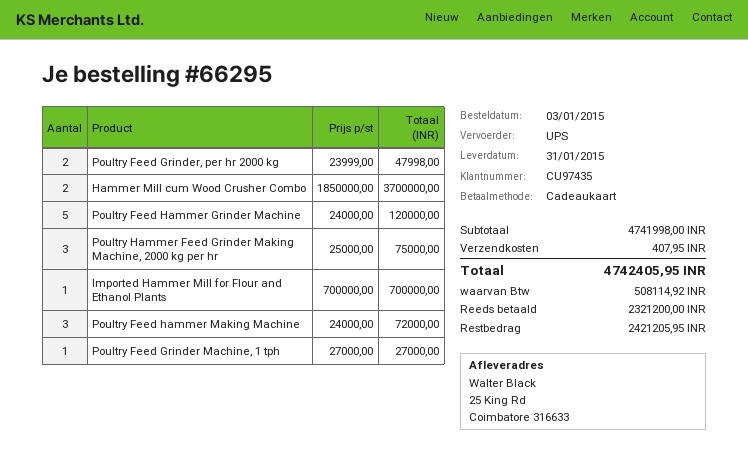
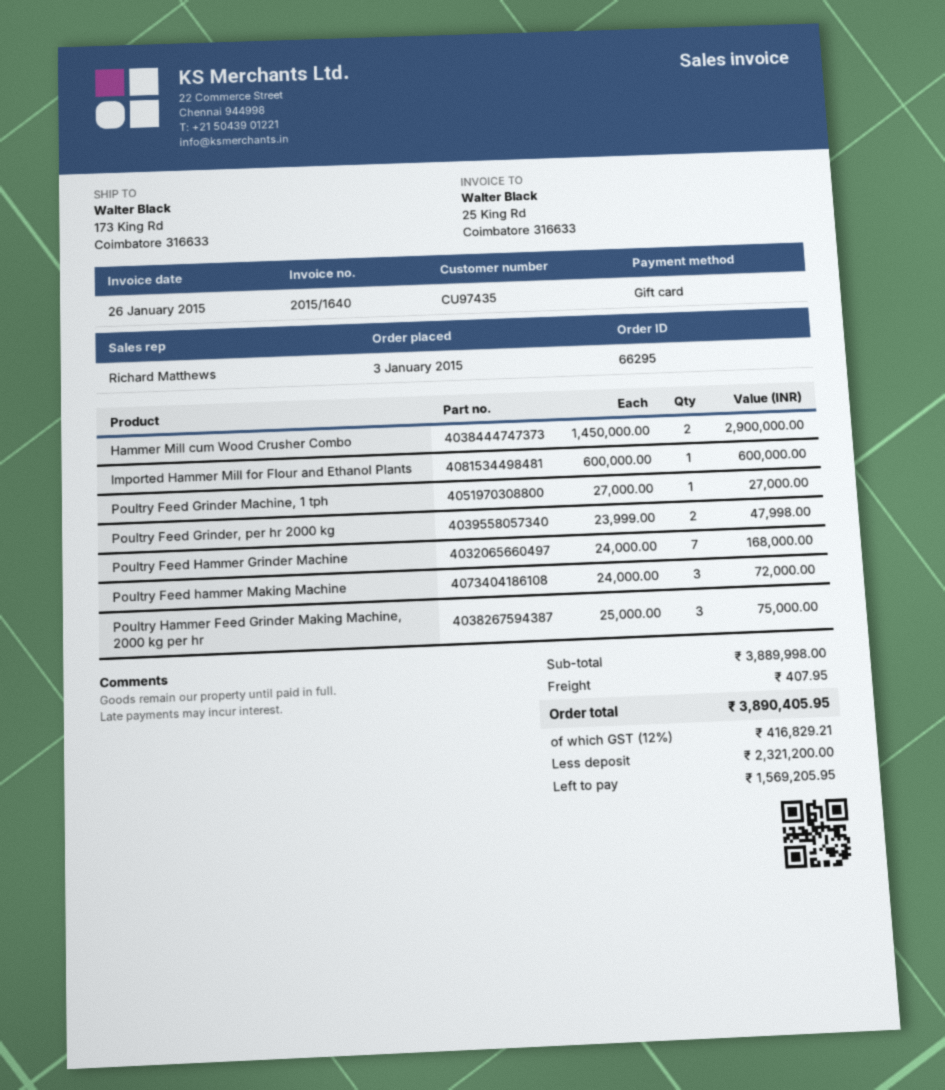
ship to: 25 King Rd, Coimbatore 316633 -> 173 King Rd, Coimbatore 316633
Hammer Mill cum Wood Crusher Combo: 2 x 1850000.00 = 3700000.00 -> 2 x 1450000.00 = 2900000.00
Poultry Feed Hammer Grinder Machine: 5 x 24000.00 = 120000.00 -> 7 x 24000.00 = 168000.00
Imported Hammer Mill for Flour and Ethanol Plants: 1 x 700000.00 = 700000.00 -> 1 x 600000.00 = 600000.00
subtotal: 4741998.00 -> 3889998.00
tax: 508114.92 -> 416829.21
total: 4742405.95 -> 3890405.95
balance: 2421205.95 -> 1569205.95

